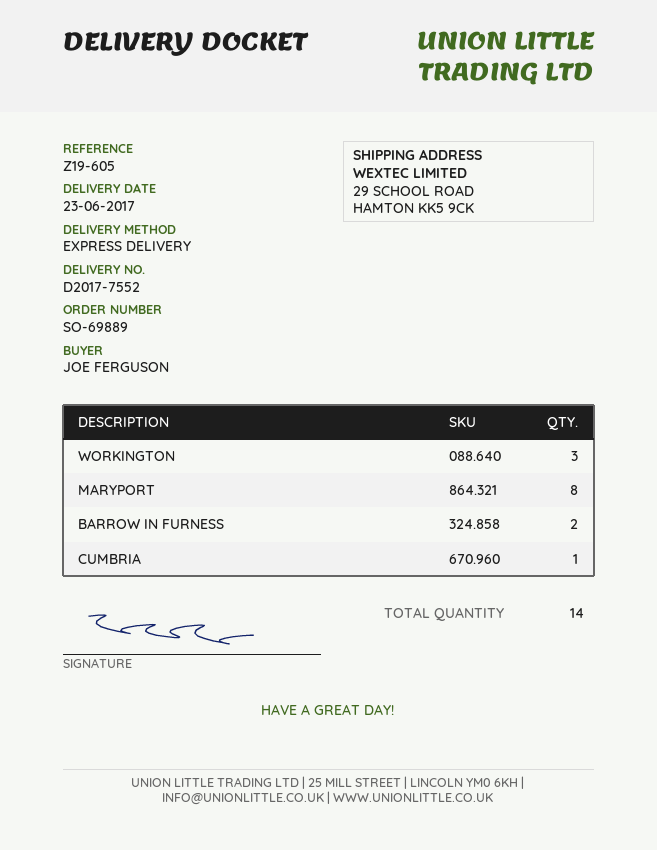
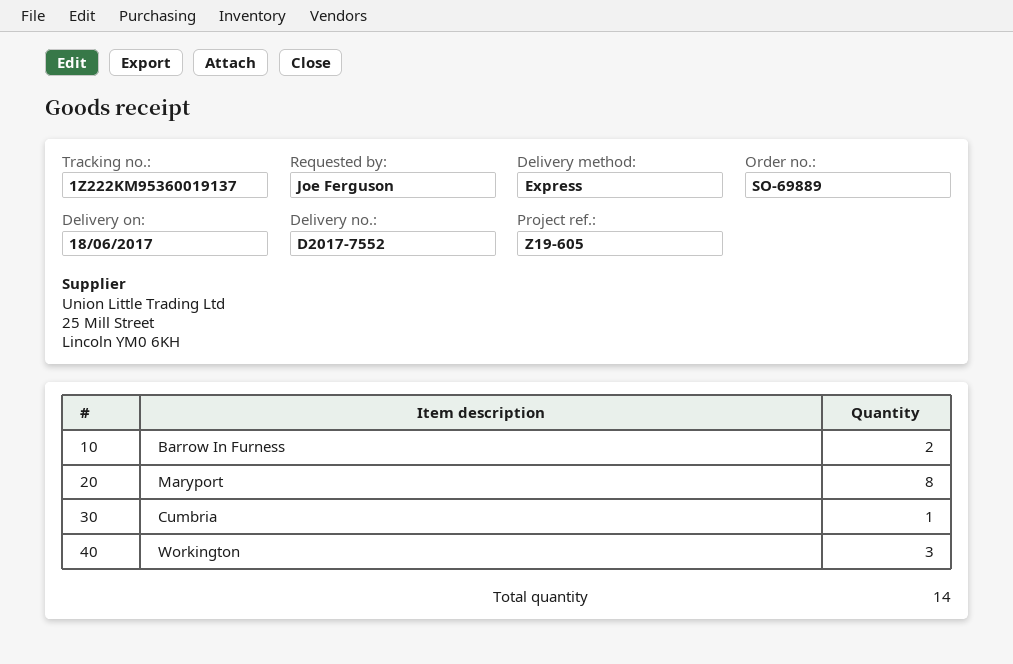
delivery date: 2017-06-23 -> 2017-06-18

